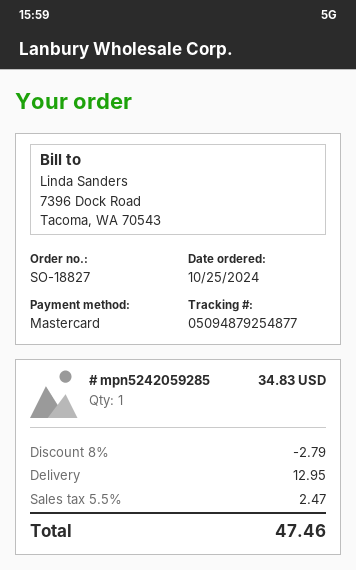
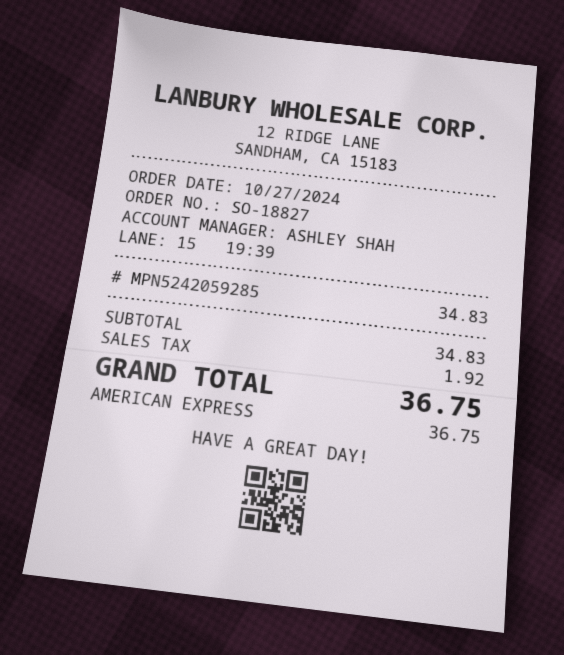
order date: 2024-10-25 -> 2024-10-27
payment method: Mastercard -> American Express
discount: 8% = 2.79 -> none
shipping: 12.95 -> none
tax: 2.47 -> 1.92
total: 47.46 -> 36.75

